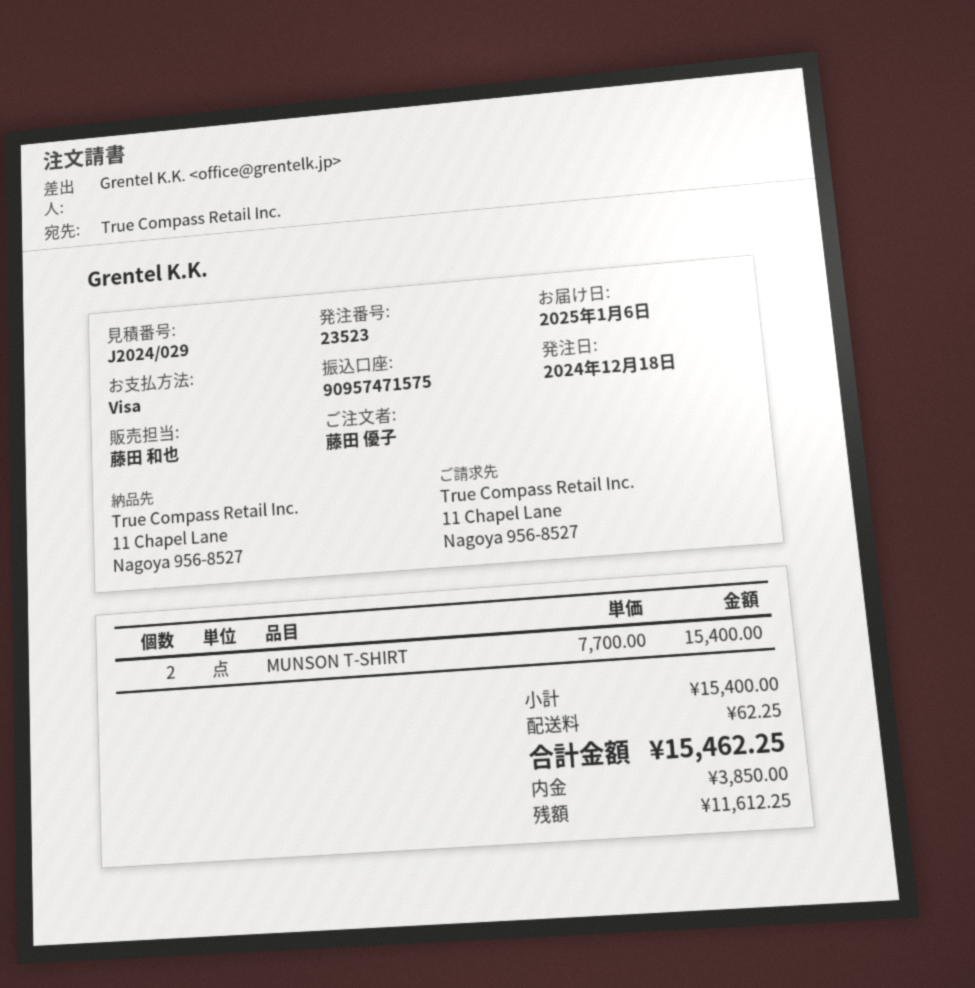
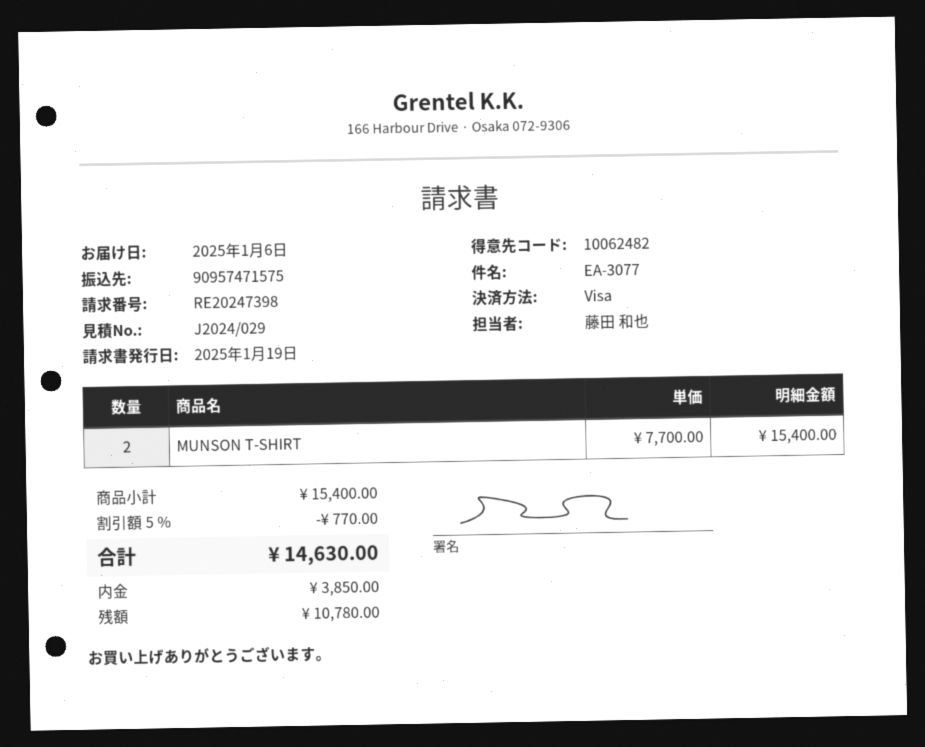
discount: none -> 5% = 770.00
shipping: 62.25 -> none
total: 15462.25 -> 14630.00
balance: 11612.25 -> 10780.00

